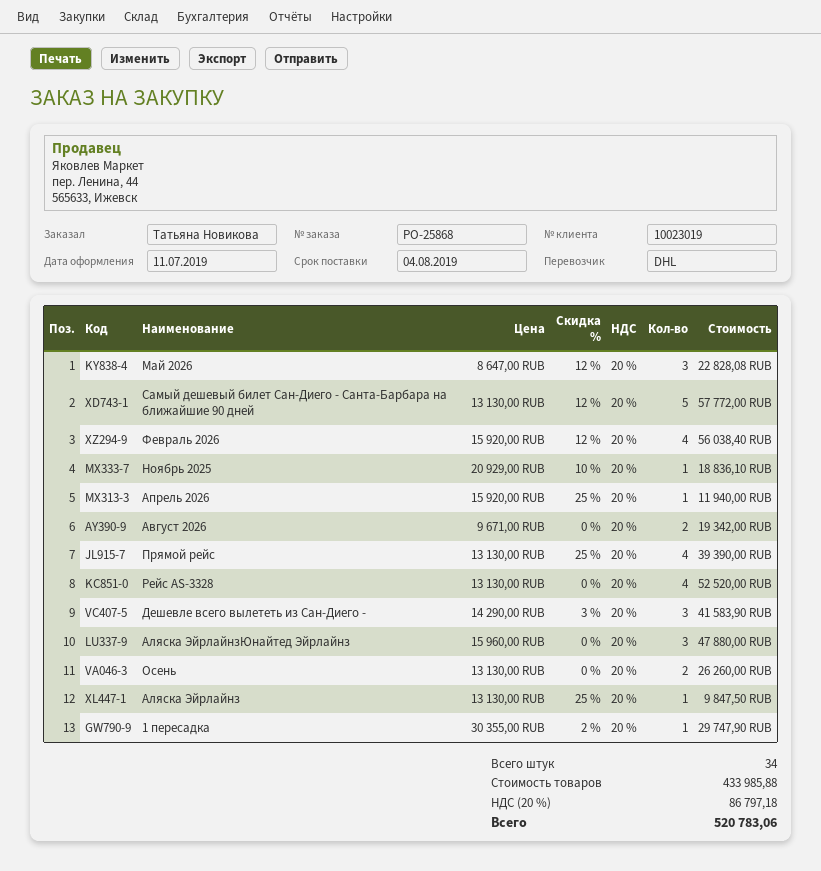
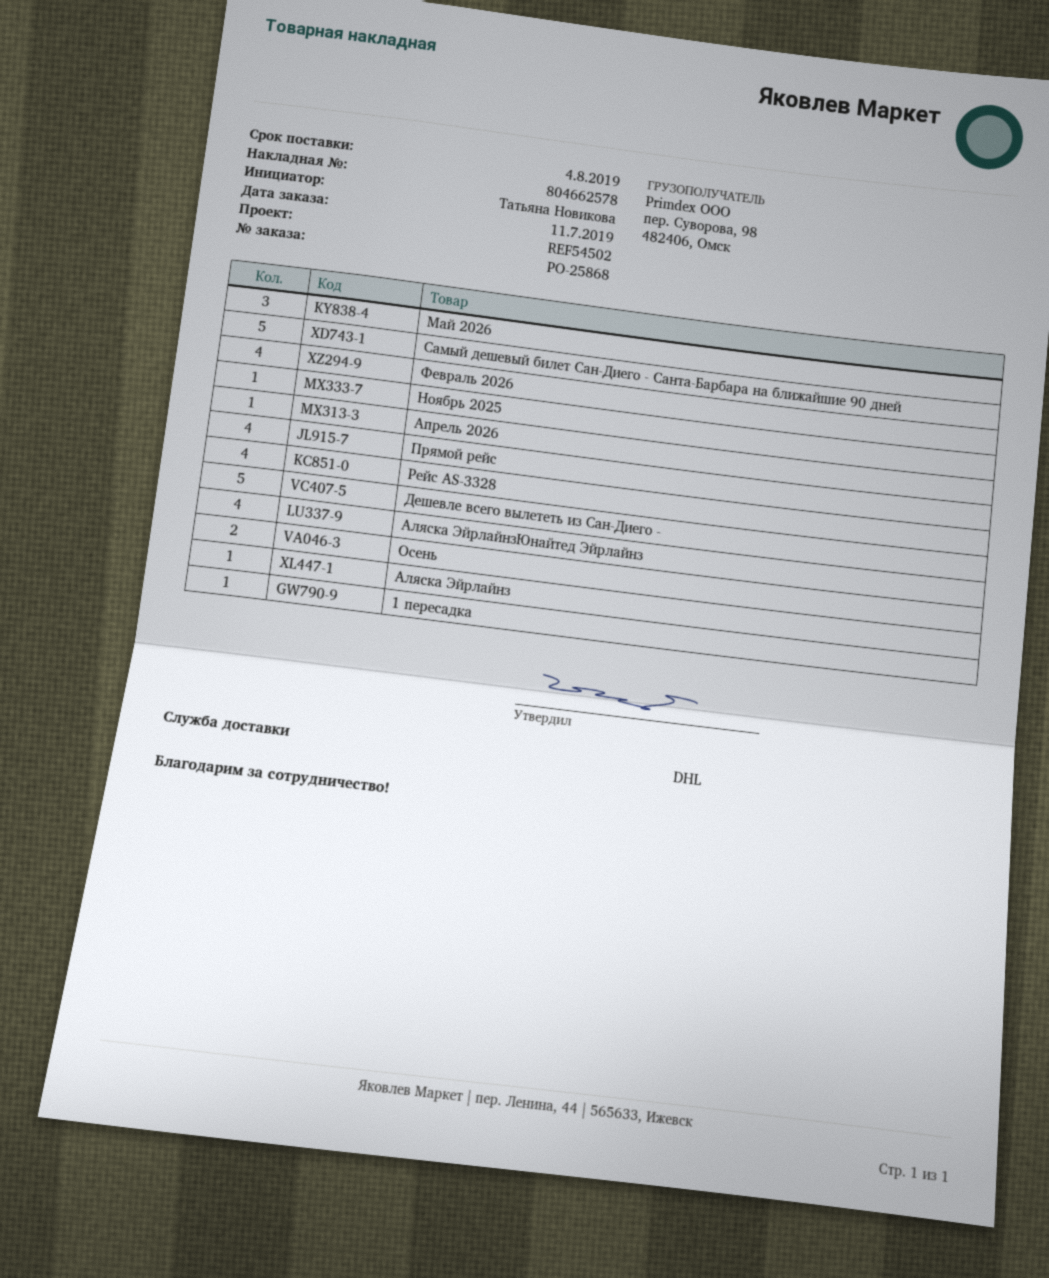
Август 2026: 2 -> none
Дешевле всего вылететь из Сан-Диего -: 3 -> 5
Аляска ЭйрлайнзЮнайтед Эйрлайнз: 3 -> 4

